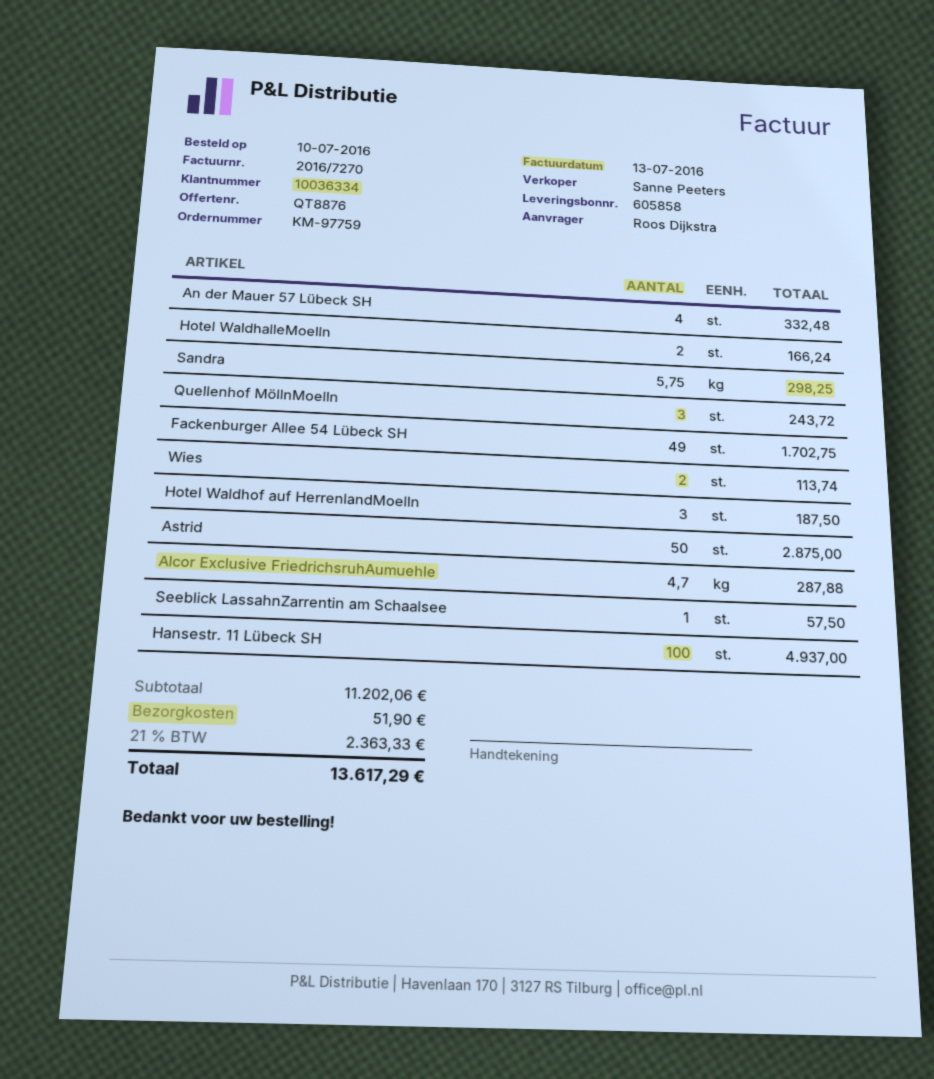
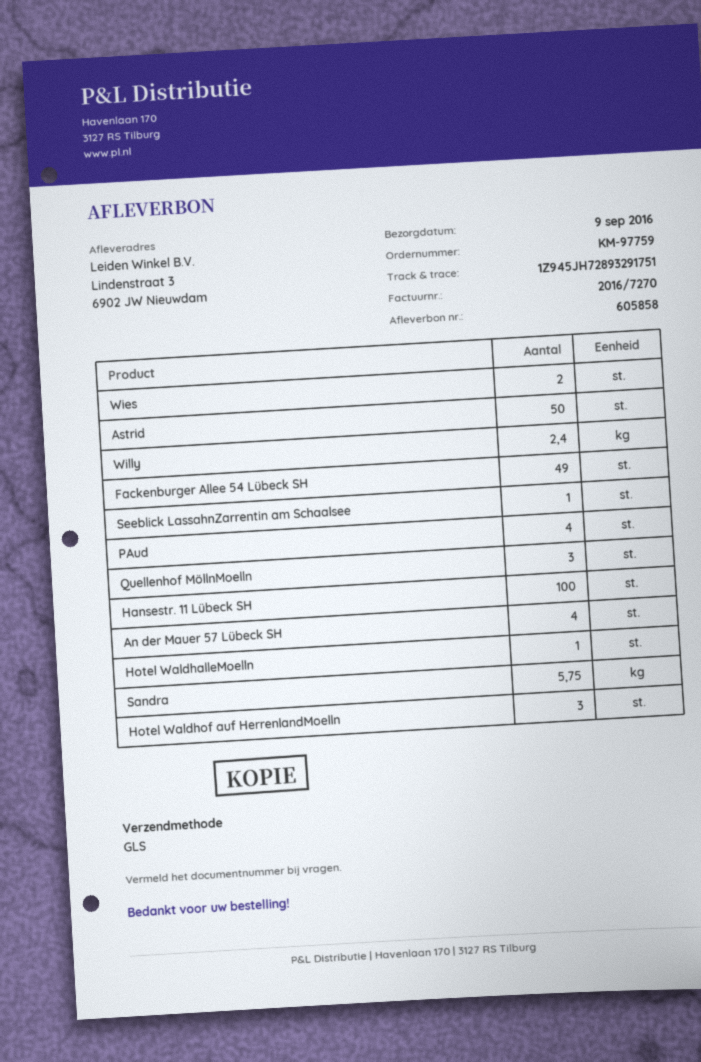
Hotel WaldhalleMoelln: 2 -> 1
Alcor Exclusive FriedrichsruhAumuehle: 4.7 -> none
Willy: none -> 2.4
PAud: none -> 4

